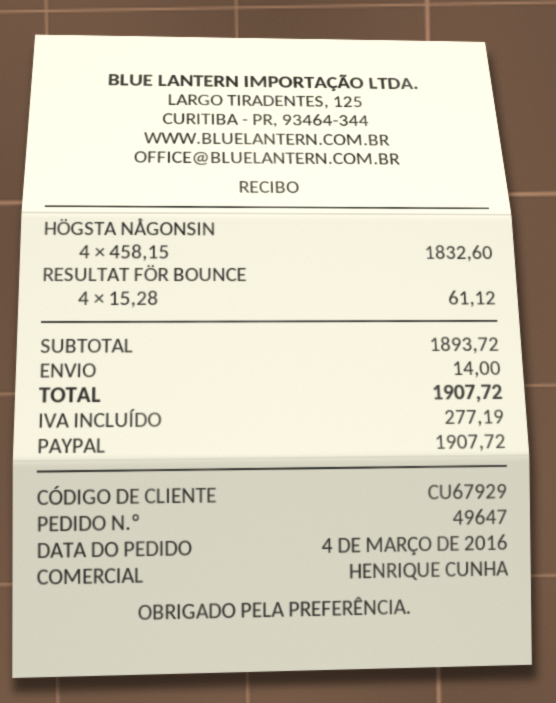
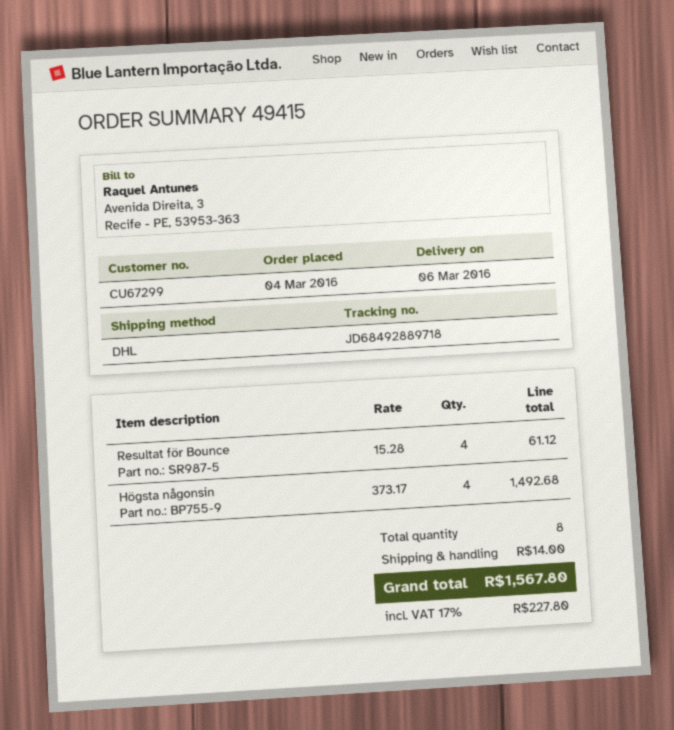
order number: 49647 -> 49415
customer number: CU67929 -> CU67299
HÖGSTA NÅGONSIN: 4 x 458.15 = 1832.60 -> 4 x 373.17 = 1492.68
tax: 277.19 -> 227.80
total: 1907.72 -> 1567.80

